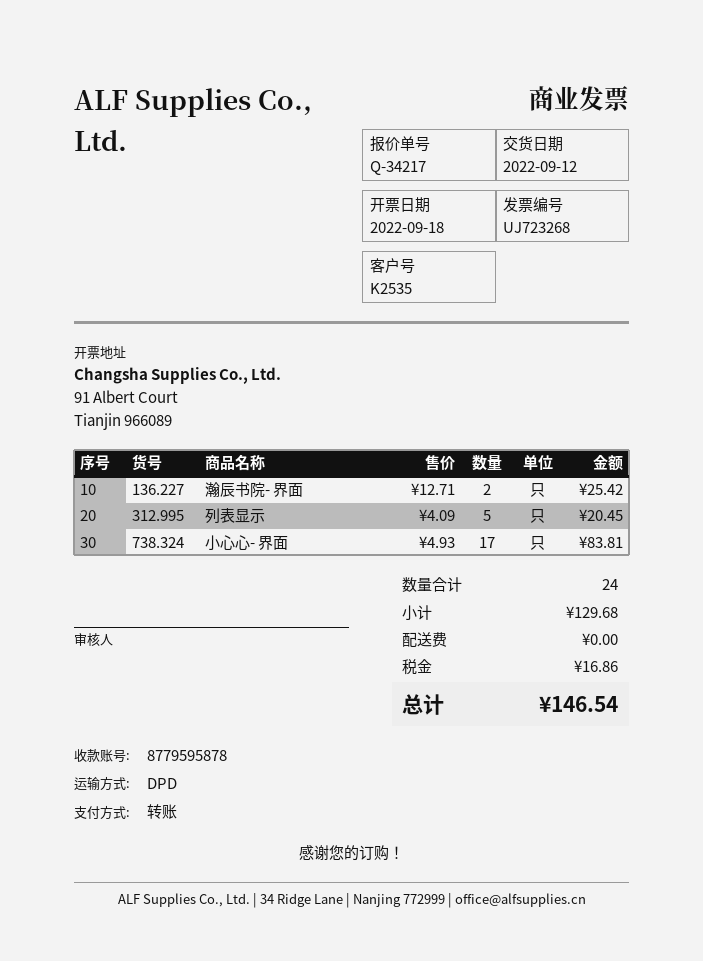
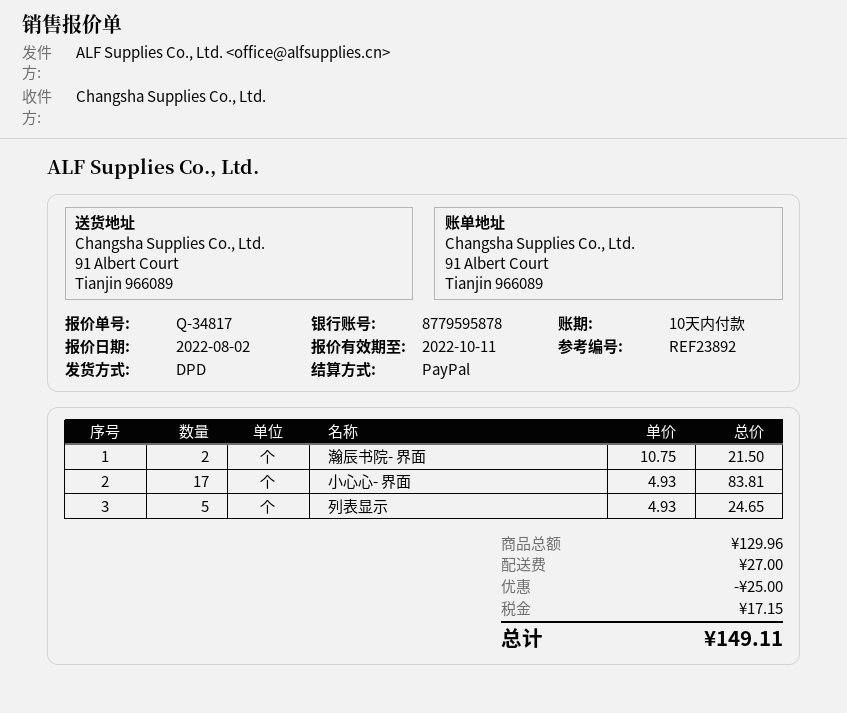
quote number: Q-34217 -> Q-34817
payment method: bank transfer -> PayPal
瀚辰书院- 界面: 2 x 12.71 = 25.42 -> 2 x 10.75 = 21.50
列表显示: 5 x 4.09 = 20.45 -> 5 x 4.93 = 24.65
subtotal: 129.68 -> 129.96
discount: none -> 25.00
shipping: 0.00 -> 27.00
tax: 16.86 -> 17.15
total: 146.54 -> 149.11

